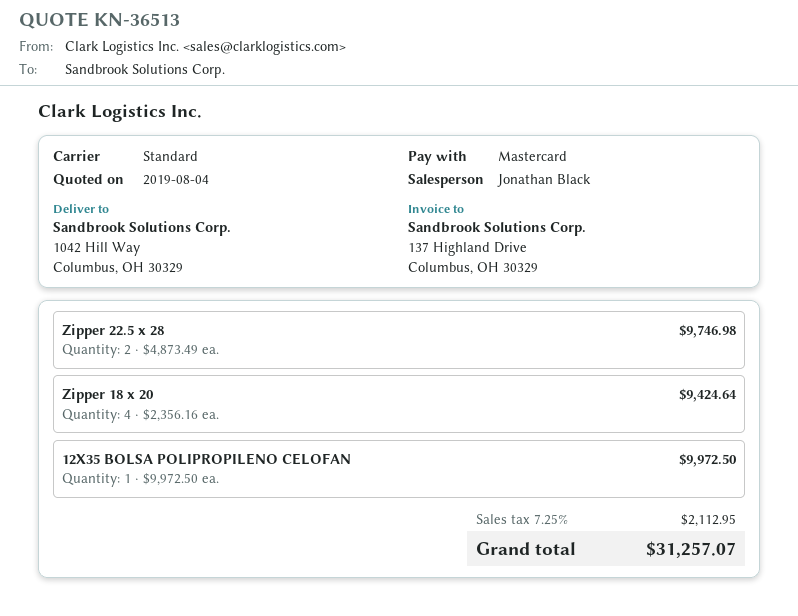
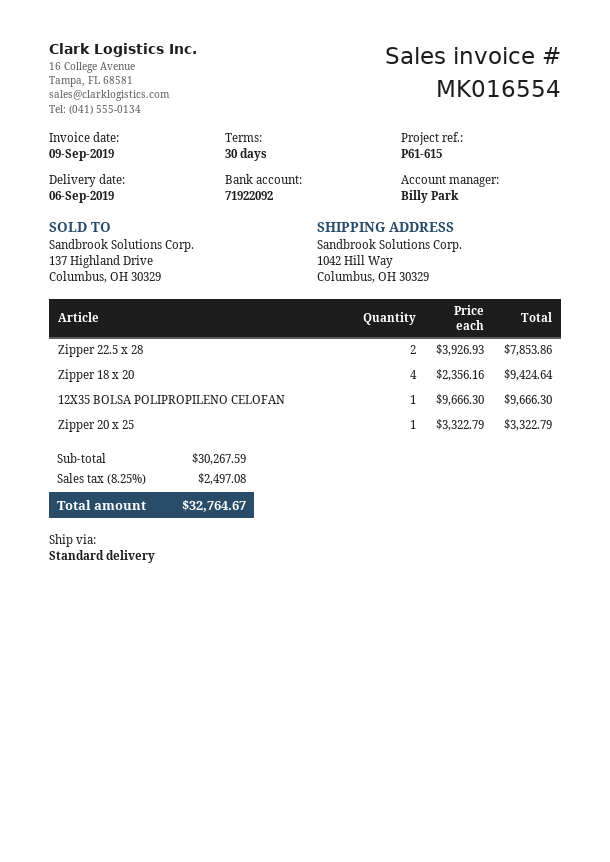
sales rep: Jonathan Black -> Billy Park
Zipper 22.5 x 28: 2 x 4873.49 = 9746.98 -> 2 x 3926.93 = 7853.86
12X35 BOLSA POLIPROPILENO CELOFAN: 1 x 9972.50 = 9972.50 -> 1 x 9666.30 = 9666.30
Zipper 20 x 25: none -> 1 x 3322.79 = 3322.79
tax: 7.25% = 2112.95 -> 8.25% = 2497.08
total: 31257.07 -> 32764.67

